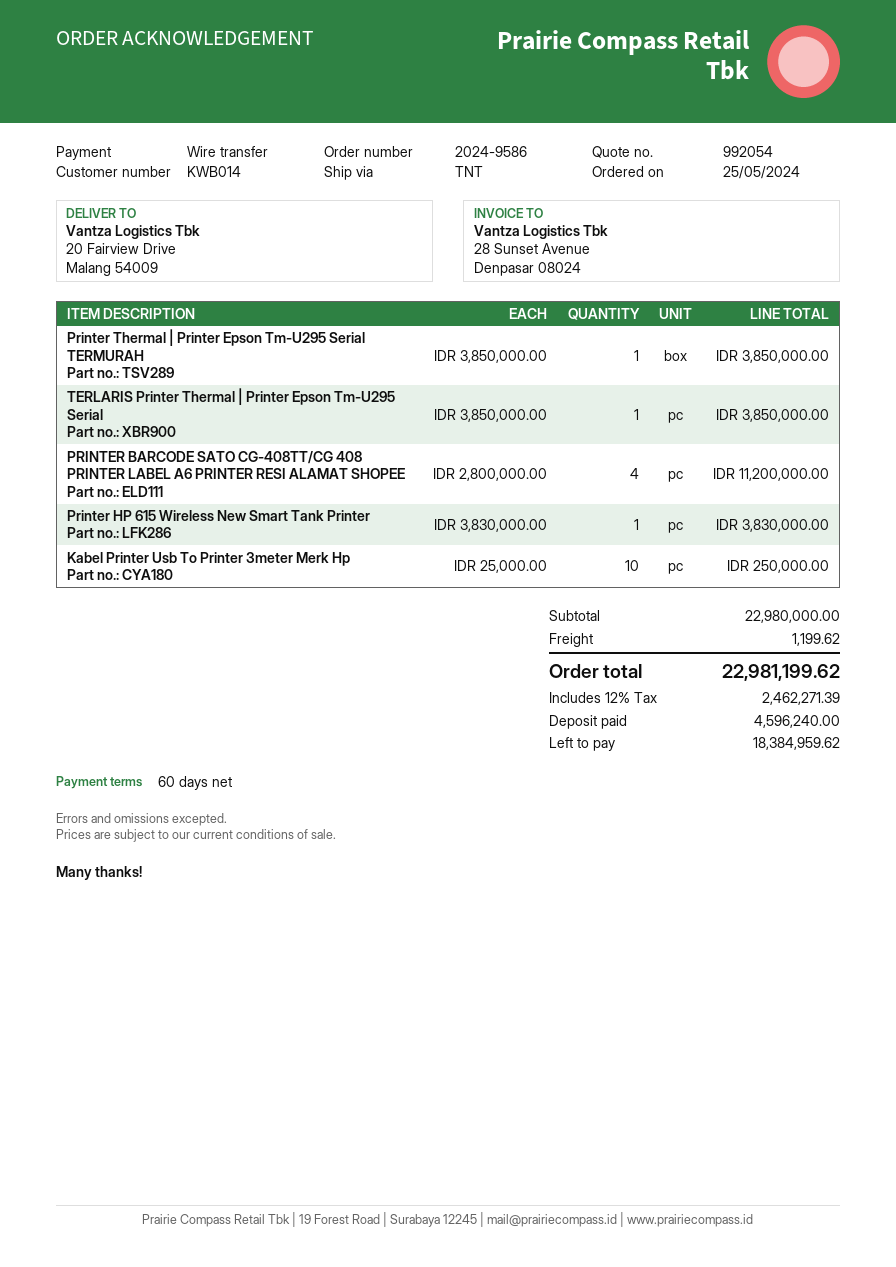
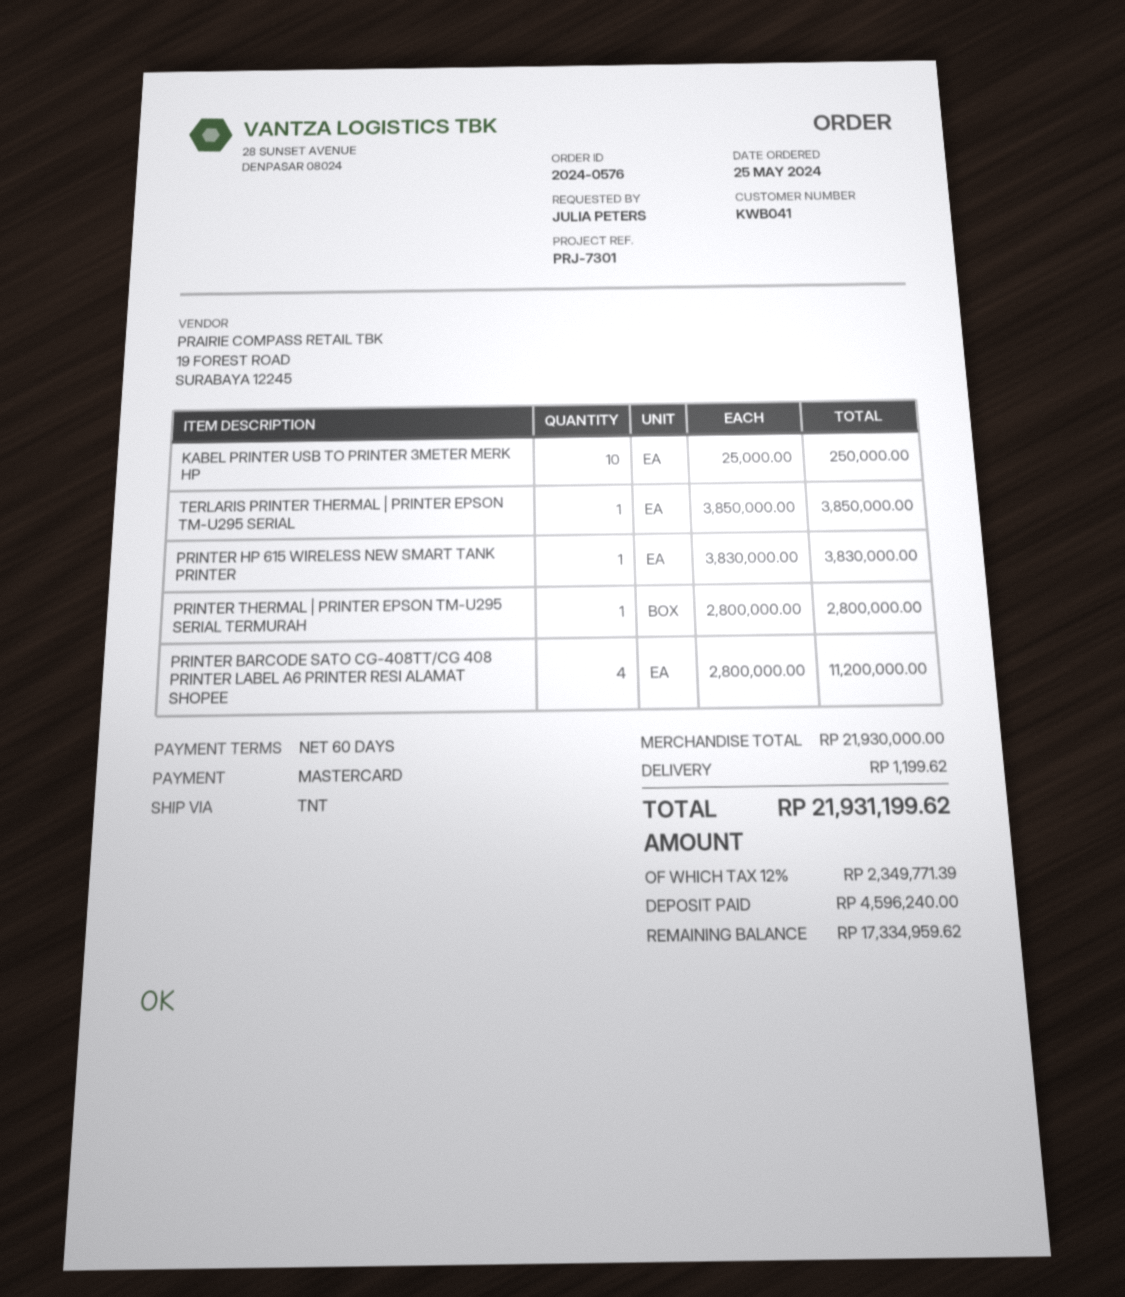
order number: 2024-9586 -> 2024-0576
customer number: KWB014 -> KWB041
payment method: bank transfer -> Mastercard
Printer Thermal | Printer Epson Tm-U295 Serial TERMURAH: 1 x 3850000.00 = 3850000.00 -> 1 x 2800000.00 = 2800000.00
subtotal: 22980000.00 -> 21930000.00
tax: 12% = 2462271.39 -> 12% = 2349771.39
total: 22981199.62 -> 21931199.62
balance: 18384959.62 -> 17334959.62

